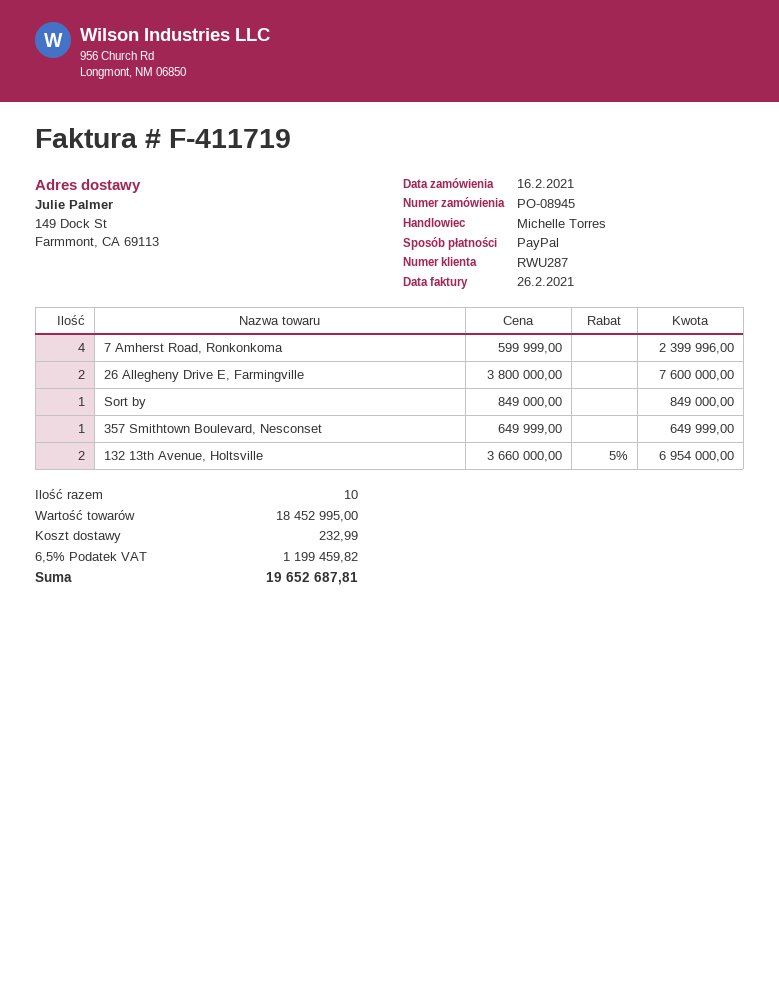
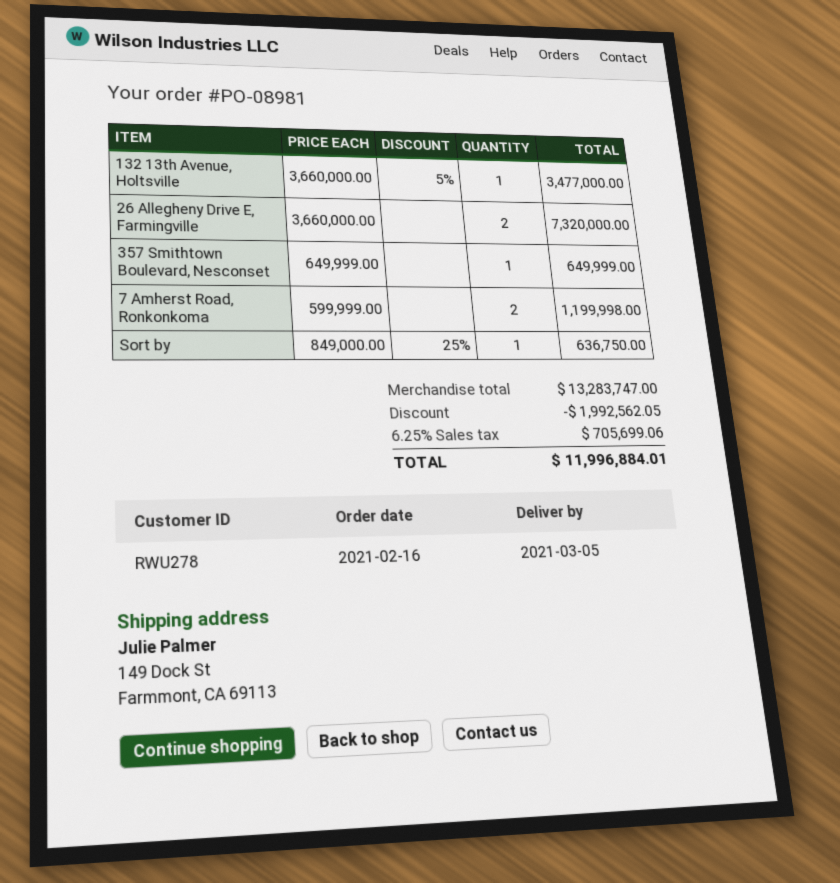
order number: PO-08945 -> PO-08981
customer number: RWU287 -> RWU278
7 Amherst Road, Ronkonkoma: 4 x 599999.00 = 2399996.00 -> 2 x 599999.00 = 1199998.00
26 Allegheny Drive E, Farmingville: 2 x 3800000.00 = 7600000.00 -> 2 x 3660000.00 = 7320000.00
Sort by: 1 x 849000.00 = 849000.00 -> 1 x 849000.00 - 25% = 636750.00
132 13th Avenue, Holtsville: 2 x 3660000.00 - 5% = 6954000.00 -> 1 x 3660000.00 - 5% = 3477000.00
subtotal: 18452995.00 -> 13283747.00
discount: none -> 1992562.05
shipping: 232.99 -> none
tax: 6.5% = 1199459.82 -> 6.25% = 705699.06
total: 19652687.81 -> 11996884.01

